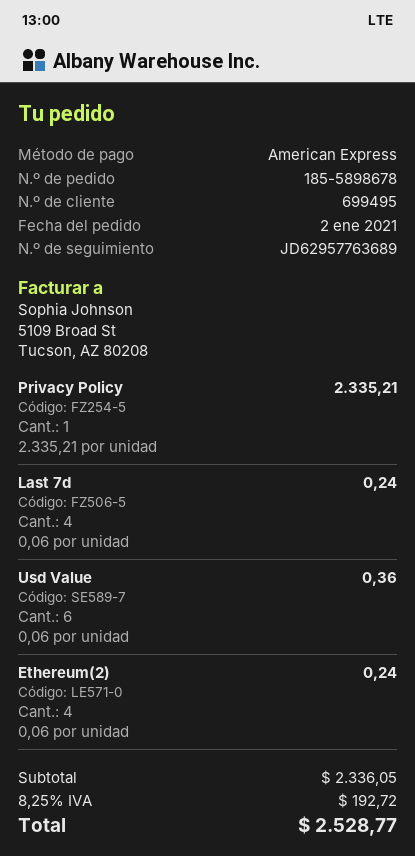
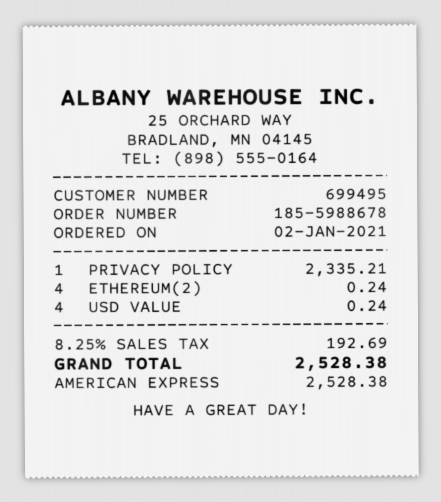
order number: 185-5898678 -> 185-5988678
Last 7d: 4 for 0.24 -> none
Usd Value: 6 for 0.36 -> 4 for 0.24
tax: 8.25% = 192.72 -> 8.25% = 192.69
total: 2528.77 -> 2528.38

